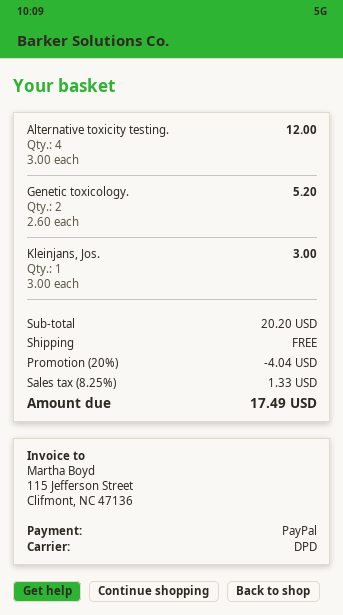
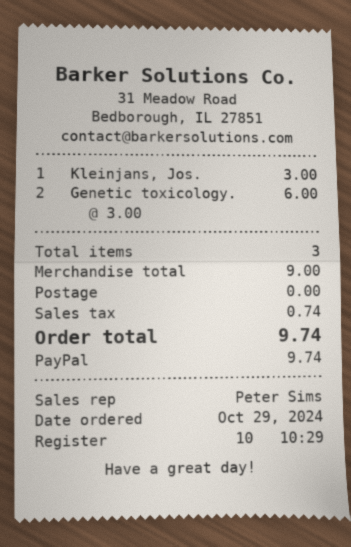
Alternative toxicity testing.: 4 x 3.00 = 12.00 -> none
Genetic toxicology.: 2 x 2.60 = 5.20 -> 2 x 3.00 = 6.00
subtotal: 20.20 -> 9.00
discount: 20% = 4.04 -> none
tax: 1.33 -> 0.74
total: 17.49 -> 9.74

